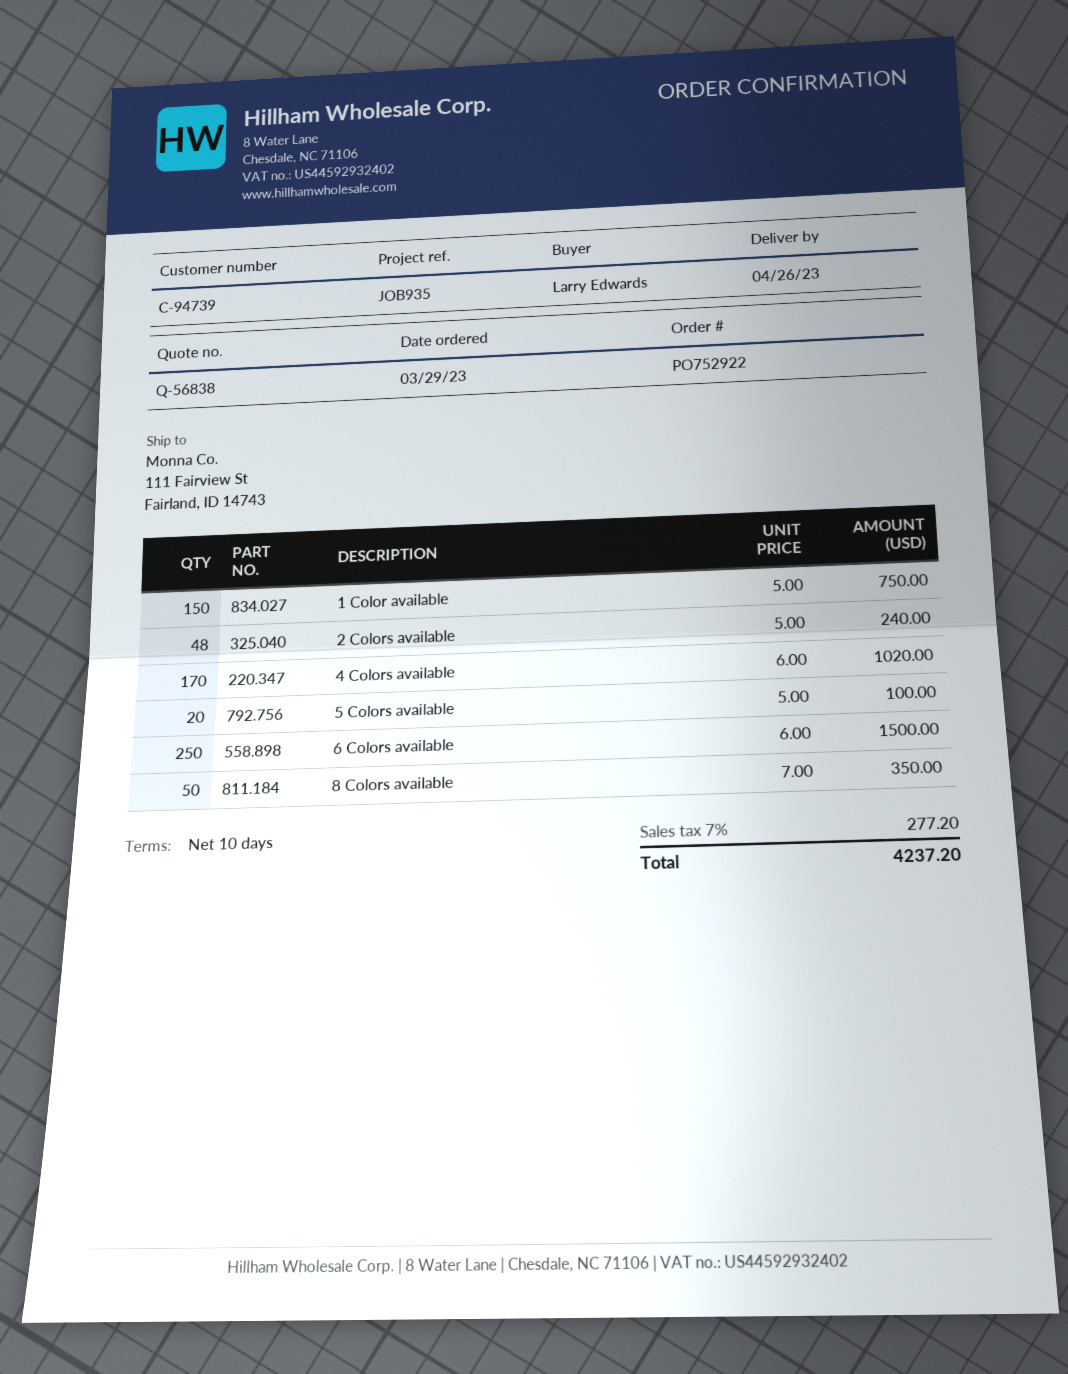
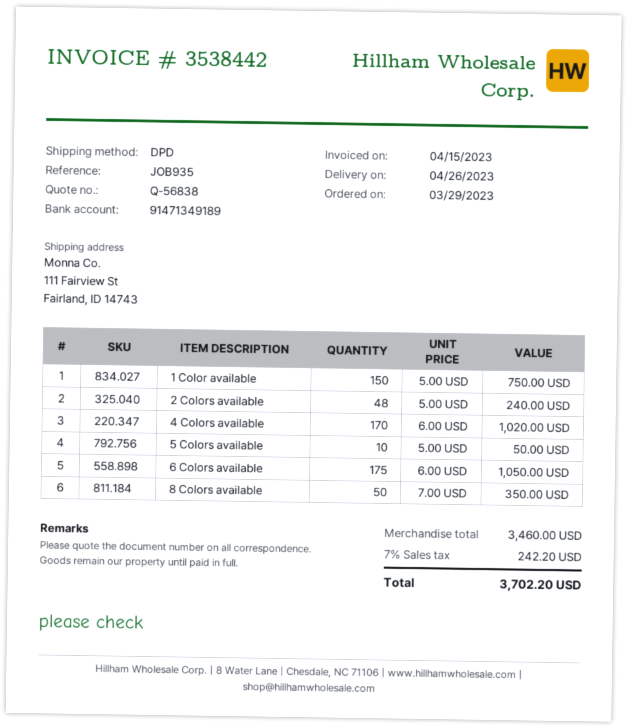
5 Colors available: 20 x 5.00 = 100.00 -> 10 x 5.00 = 50.00
6 Colors available: 250 x 6.00 = 1500.00 -> 175 x 6.00 = 1050.00
tax: 7% = 277.20 -> 7% = 242.20
total: 4237.20 -> 3702.20

